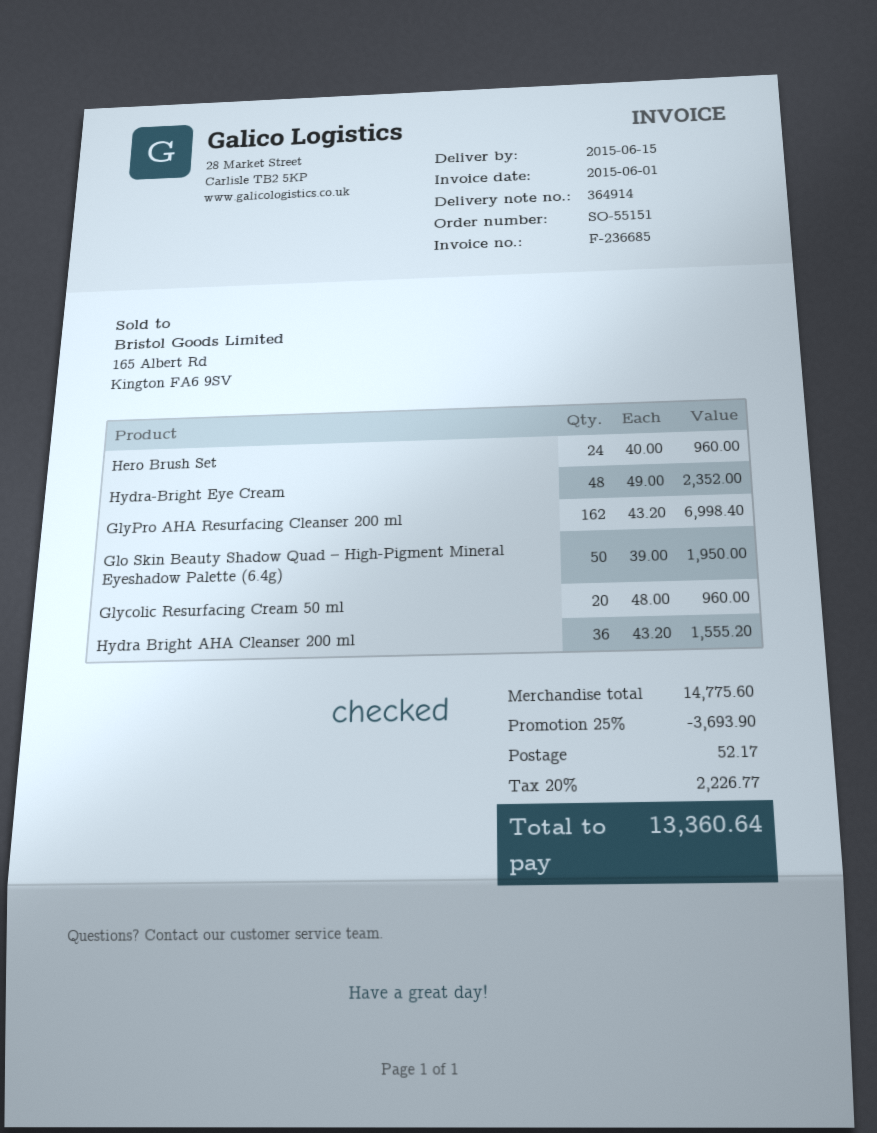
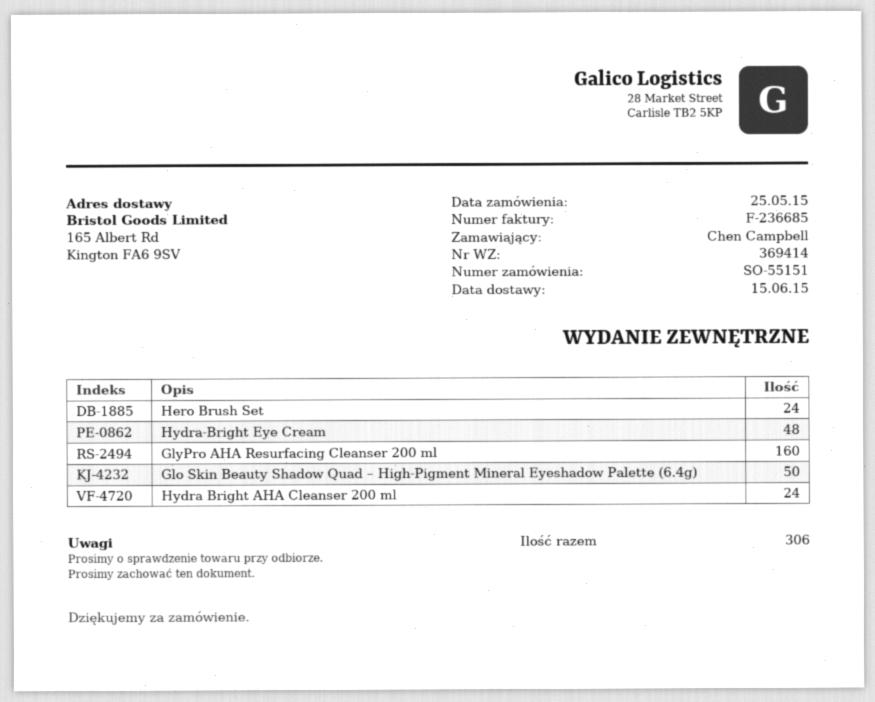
delivery note number: 364914 -> 369414
GlyPro AHA Resurfacing Cleanser 200 ml: 162 -> 160
Glycolic Resurfacing Cream 50 ml: 20 -> none
Hydra Bright AHA Cleanser 200 ml: 36 -> 24

